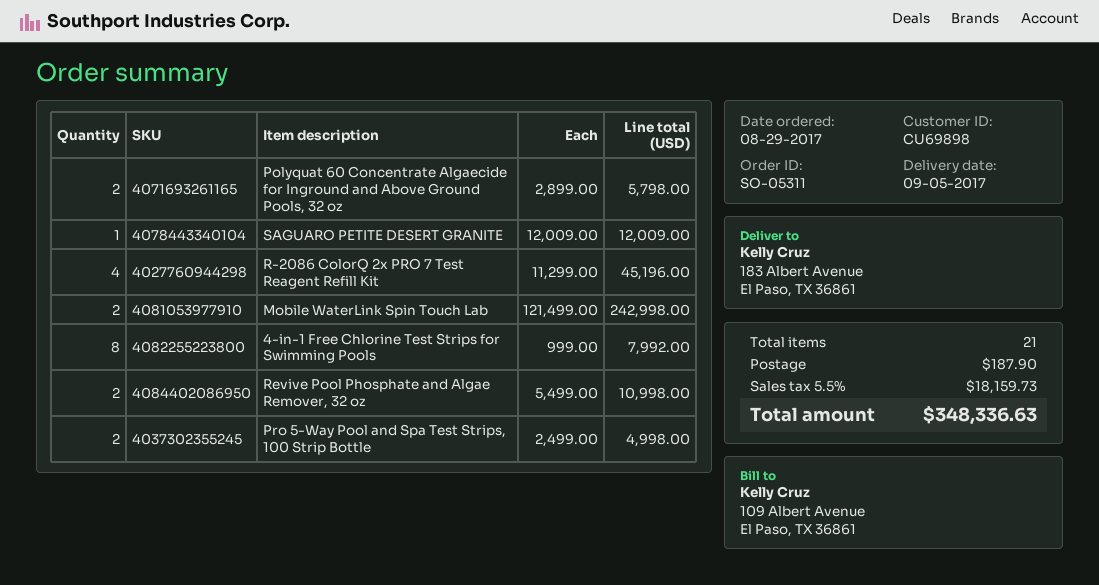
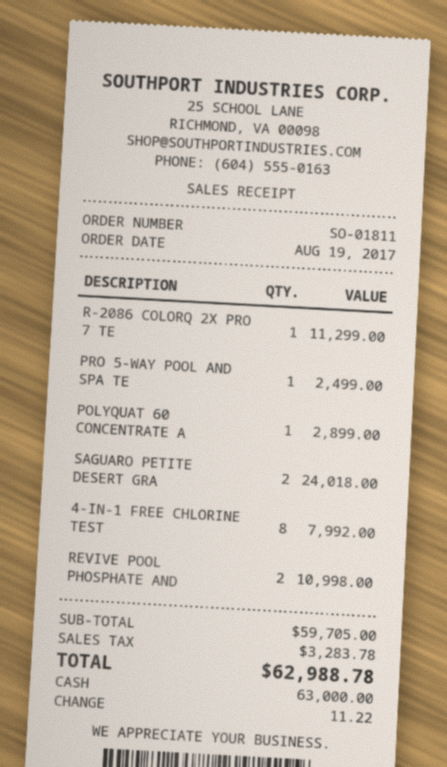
order number: SO-05311 -> SO-01811
order date: 2017-08-29 -> 2017-08-19
Polyquat 60 Concentrate Algaecide for Inground and Above Ground Pools, 32 oz: 2 for 5798.00 -> 1 for 2899.00
SAGUARO PETITE DESERT GRANITE: 1 for 12009.00 -> 2 for 24018.00
R-2086 ColorQ 2x PRO 7 Test Reagent Refill Kit: 4 for 45196.00 -> 1 for 11299.00
Mobile WaterLink Spin Touch Lab: 2 for 242998.00 -> none
Pro 5-Way Pool and Spa Test Strips, 100 Strip Bottle: 2 for 4998.00 -> 1 for 2499.00
shipping: 187.90 -> none
tax: 18159.73 -> 3283.78
total: 348336.63 -> 62988.78

